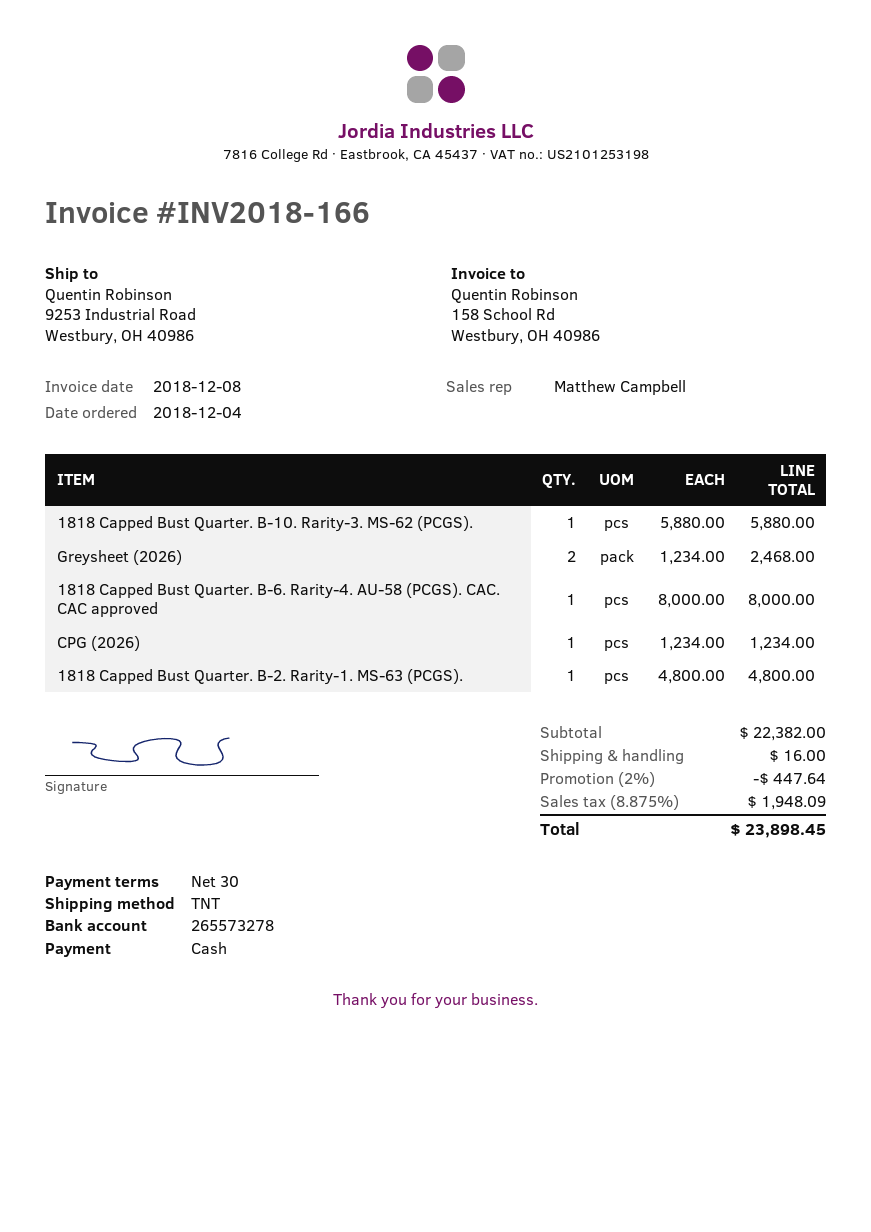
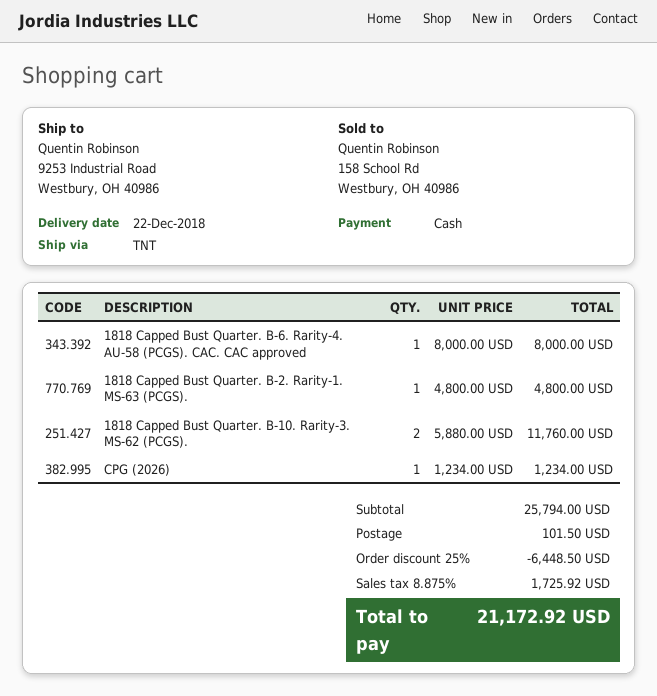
1818 Capped Bust Quarter. B-10. Rarity-3. MS-62 (PCGS).: 1 x 5880.00 = 5880.00 -> 2 x 5880.00 = 11760.00
Greysheet (2026): 2 x 1234.00 = 2468.00 -> none
subtotal: 22382.00 -> 25794.00
discount: 2% = 447.64 -> 25% = 6448.50
shipping: 16.00 -> 101.50
tax: 8.875% = 1948.09 -> 8.875% = 1725.92
total: 23898.45 -> 21172.92

